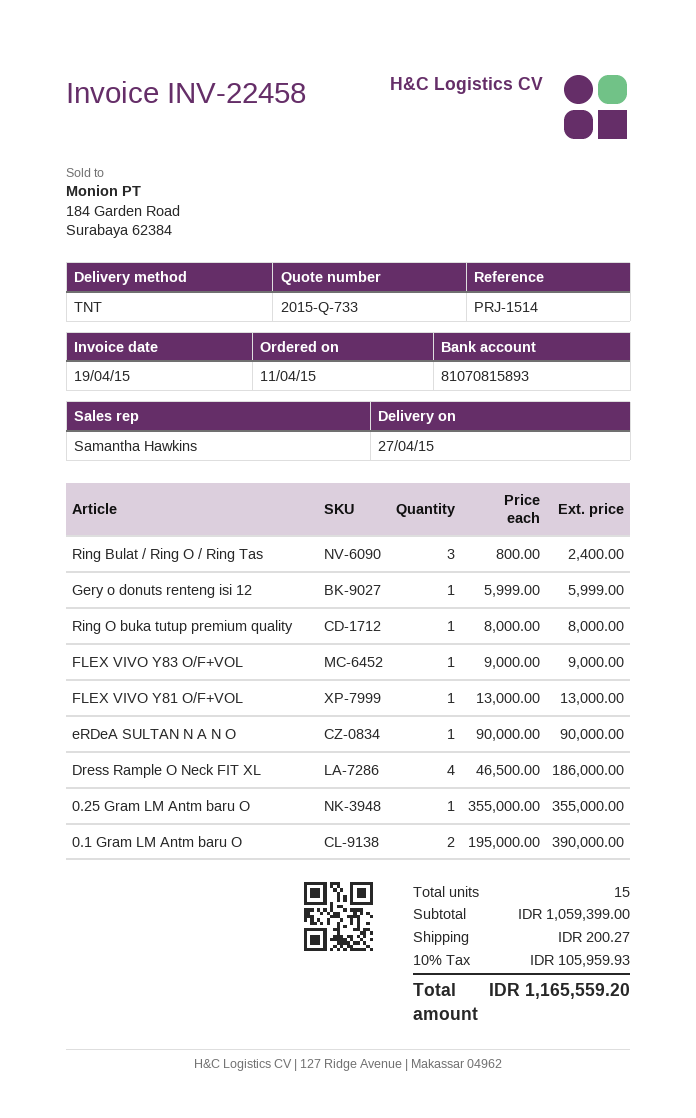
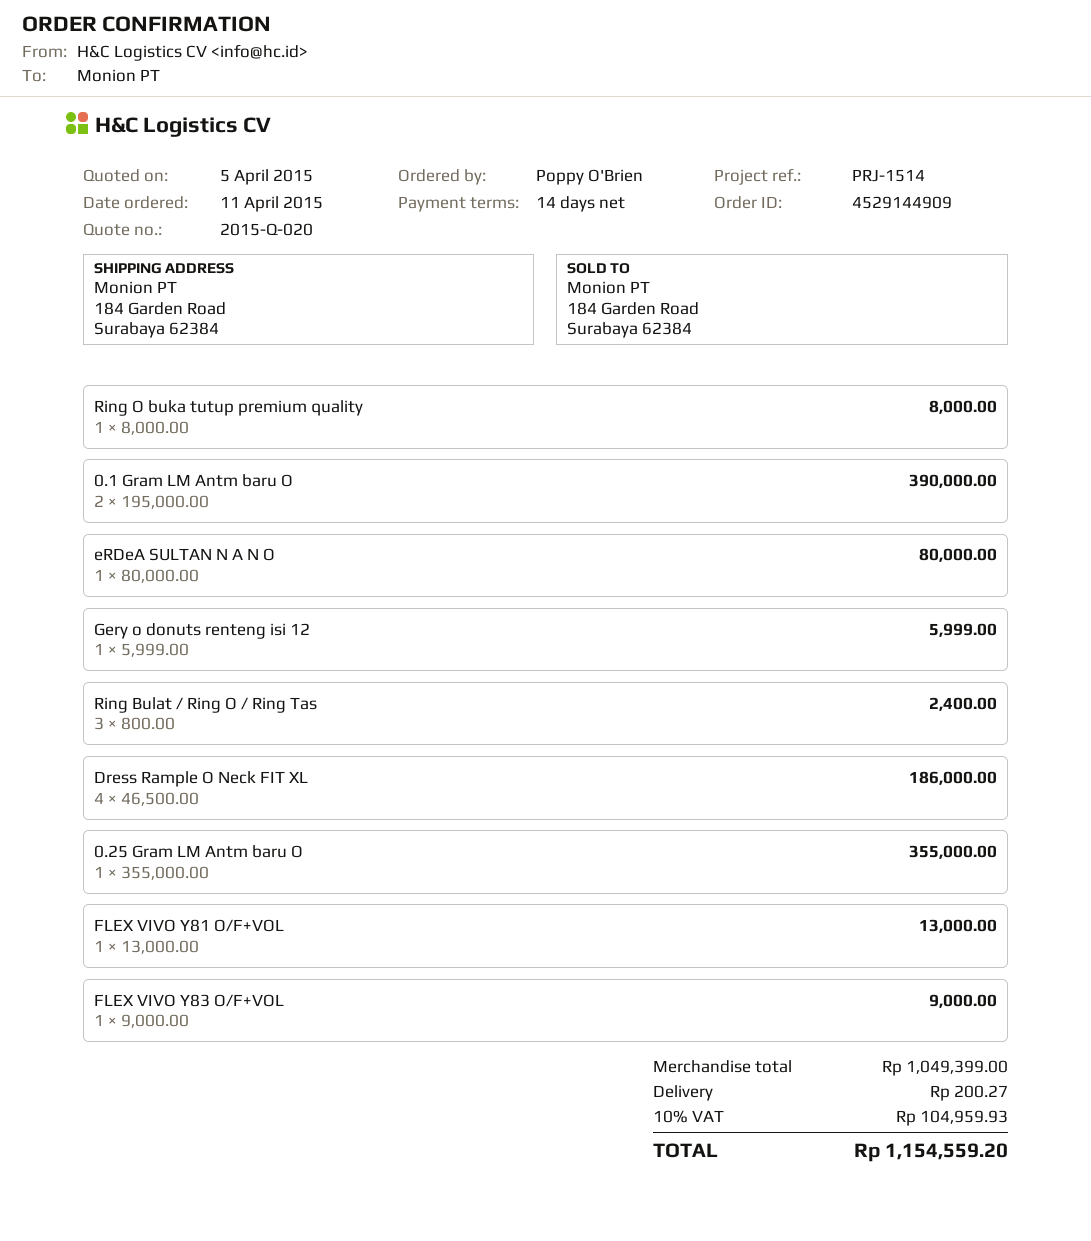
quote number: 2015-Q-733 -> 2015-Q-020
eRDeA SULTAN N A N O: 1 x 90000.00 = 90000.00 -> 1 x 80000.00 = 80000.00
subtotal: 1059399.00 -> 1049399.00
tax: 10% = 105959.93 -> 10% = 104959.93
total: 1165559.20 -> 1154559.20

